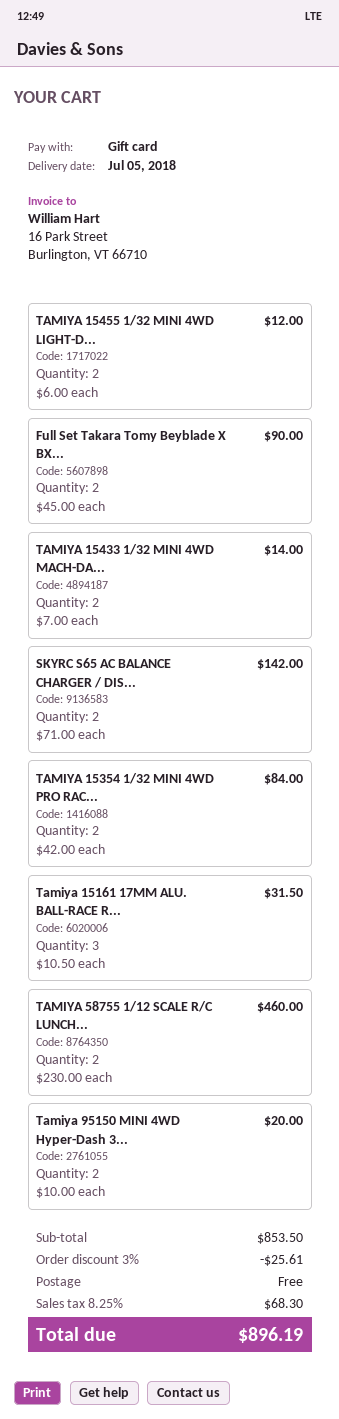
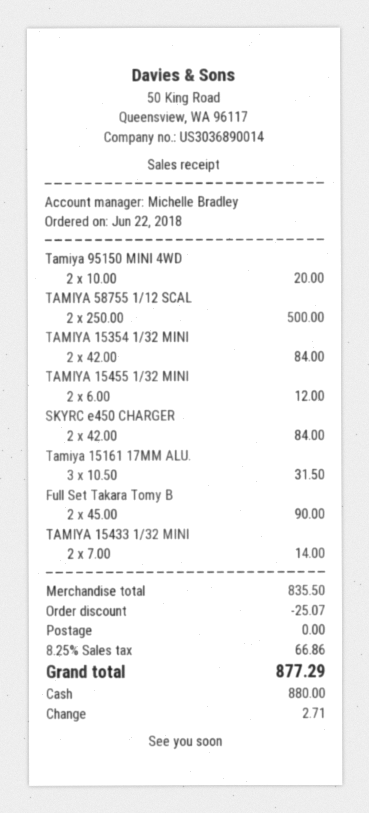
payment method: gift card -> cash
SKYRC S65 AC BALANCE CHARGER / DIS...: 2 x 71.00 = 142.00 -> none
TAMIYA 58755 1/12 SCALE R/C LUNCH...: 2 x 230.00 = 460.00 -> 2 x 250.00 = 500.00
SKYRC e450 CHARGER: none -> 2 x 42.00 = 84.00
subtotal: 853.50 -> 835.50
discount: 25.61 -> 25.07
tax: 8.25% = 68.30 -> 8.25% = 66.86
total: 896.19 -> 877.29

